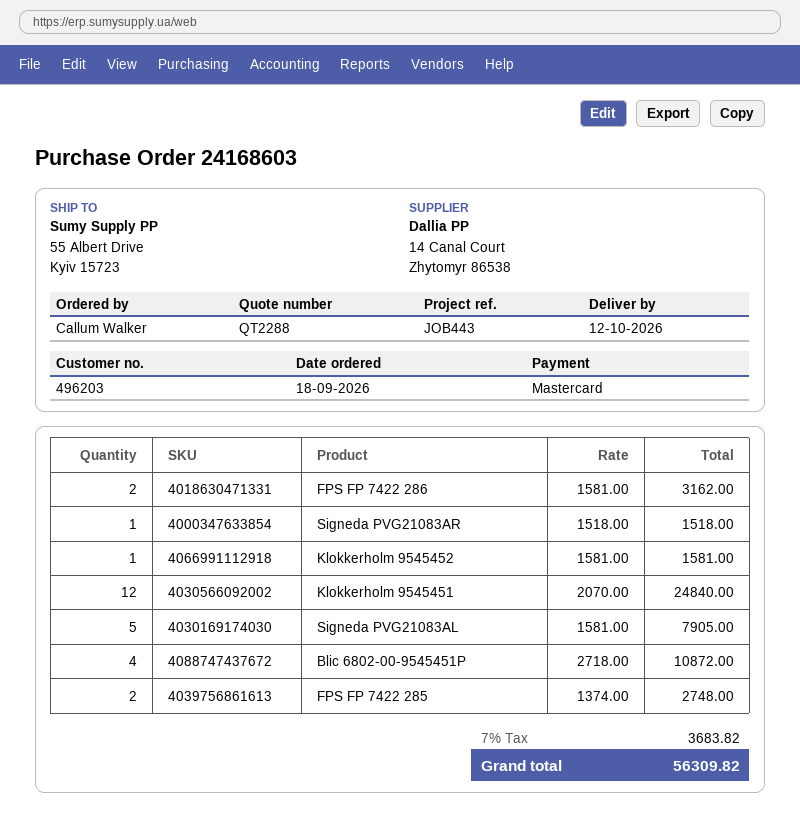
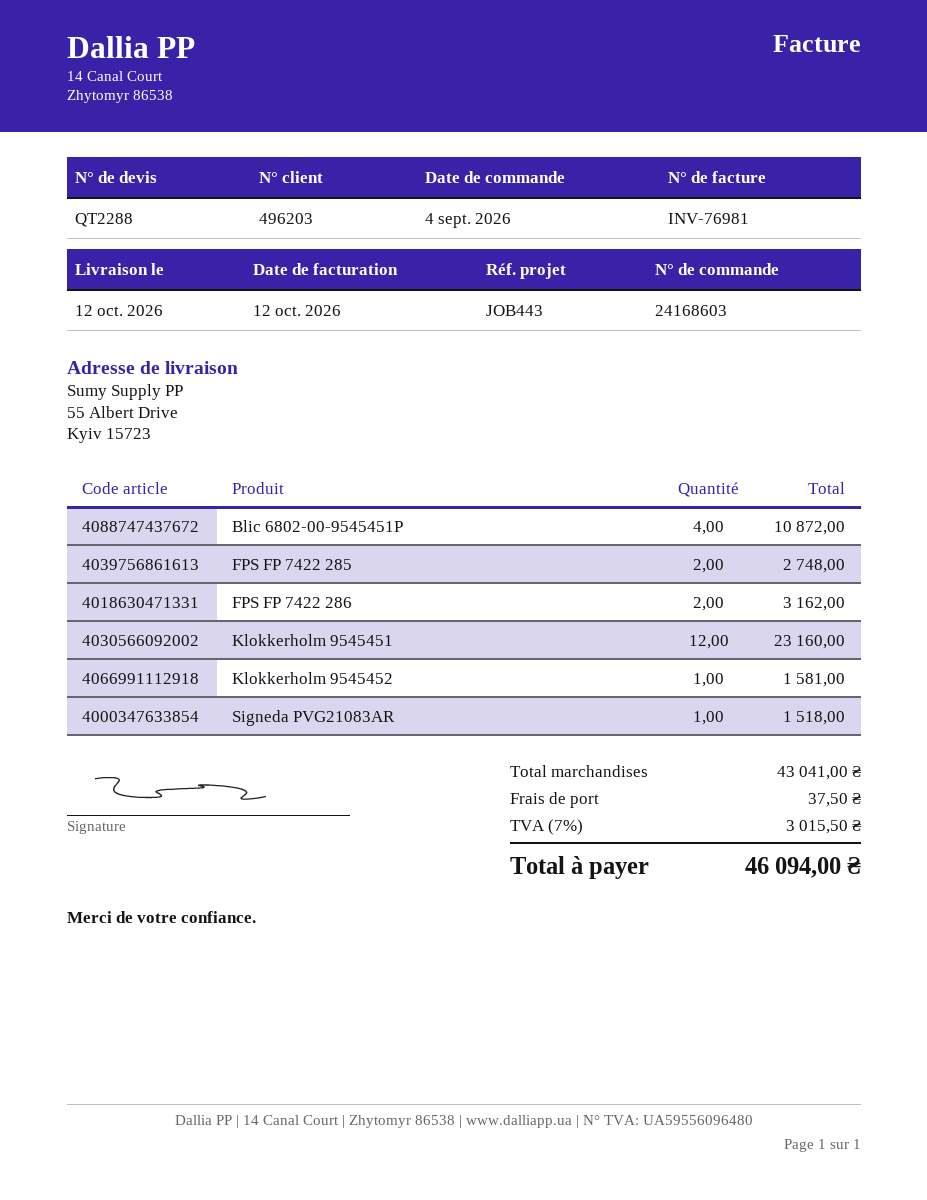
order date: 2026-09-18 -> 2026-09-04
Klokkerholm 9545451: 12 for 24840.00 -> 12 for 23160.00
Signeda PVG21083AL: 5 for 7905.00 -> none
shipping: none -> 37.50
tax: 7% = 3683.82 -> 7% = 3015.50
total: 56309.82 -> 46094.00

